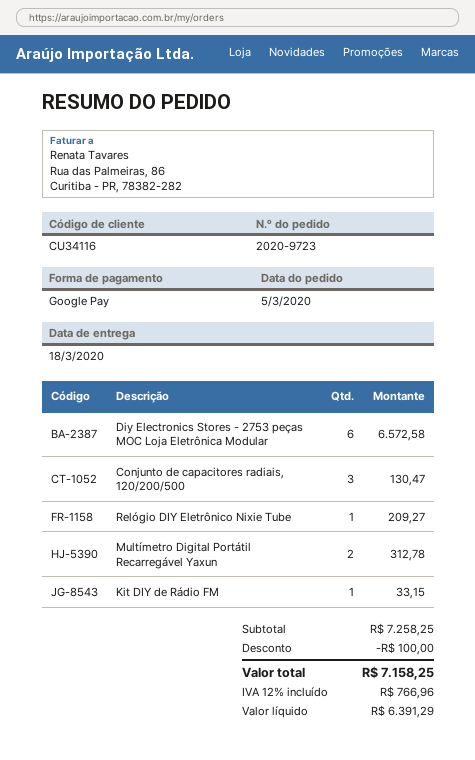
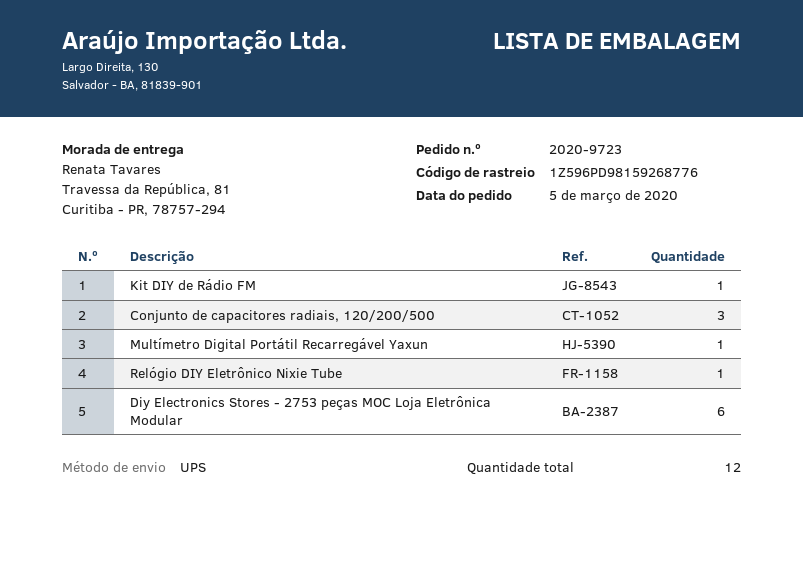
Multímetro Digital Portátil Recarregável Yaxun: 2 -> 1

